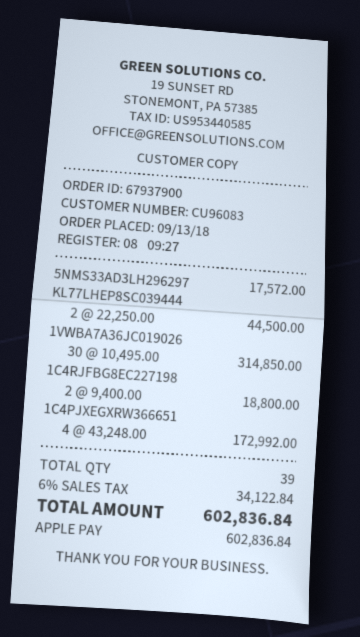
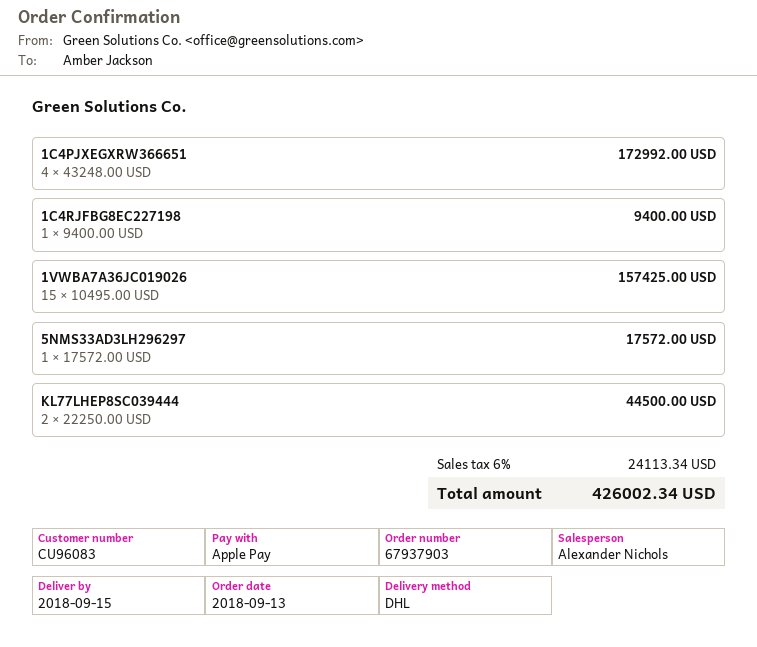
order number: 67937900 -> 67937903
1VWBA7A36JC019026: 30 x 10495.00 = 314850.00 -> 15 x 10495.00 = 157425.00
1C4RJFBG8EC227198: 2 x 9400.00 = 18800.00 -> 1 x 9400.00 = 9400.00
tax: 6% = 34122.84 -> 6% = 24113.34
total: 602836.84 -> 426002.34

